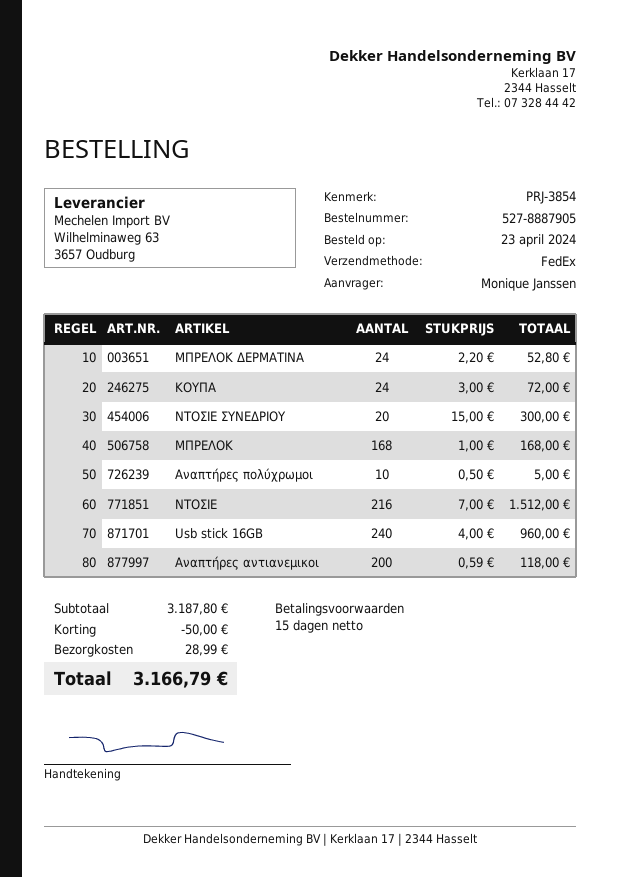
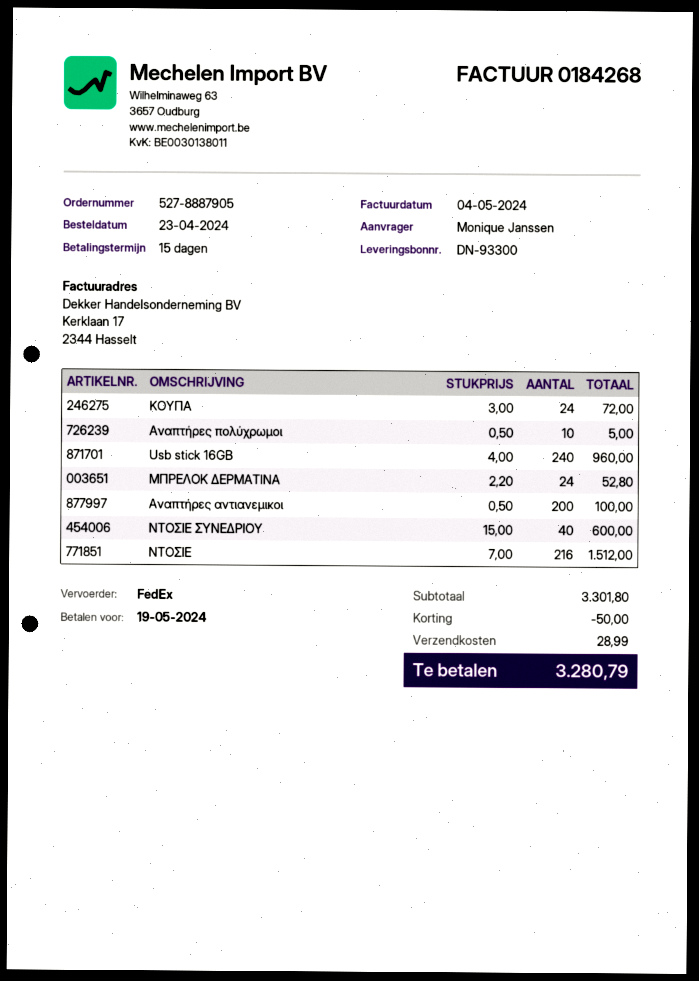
ΝΤΟΣΙΕ ΣΥΝΕΔΡΙΟΥ: 20 x 15.00 = 300.00 -> 40 x 15.00 = 600.00
ΜΠΡΕΛΟΚ: 168 x 1.00 = 168.00 -> none
Αναπτήρες αντιανεμικοι: 200 x 0.59 = 118.00 -> 200 x 0.50 = 100.00
subtotal: 3187.80 -> 3301.80
total: 3166.79 -> 3280.79

